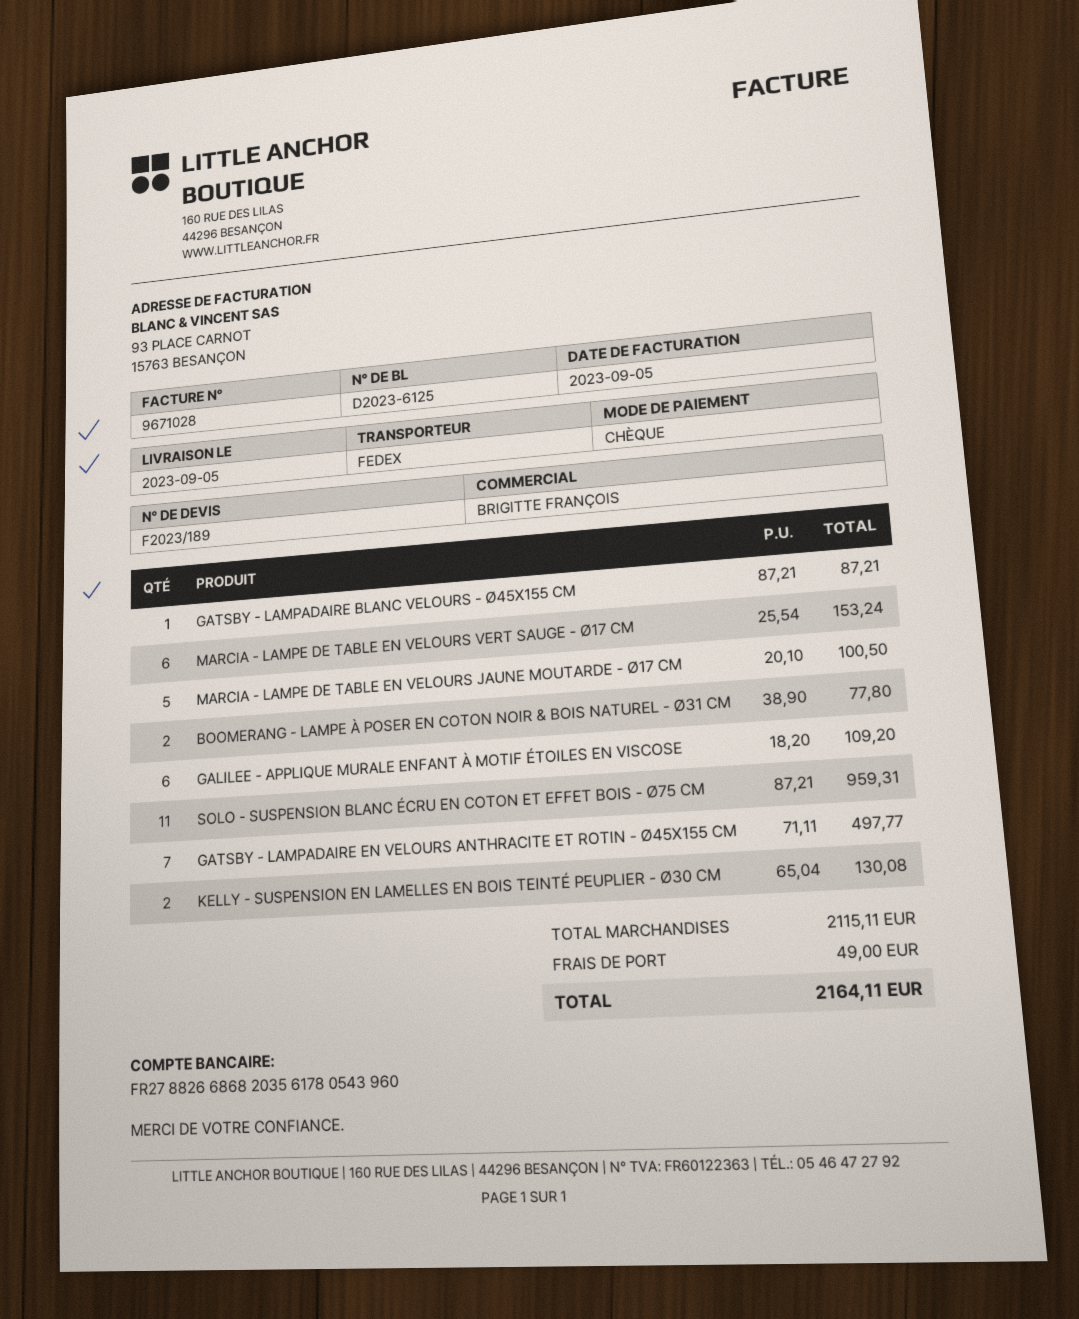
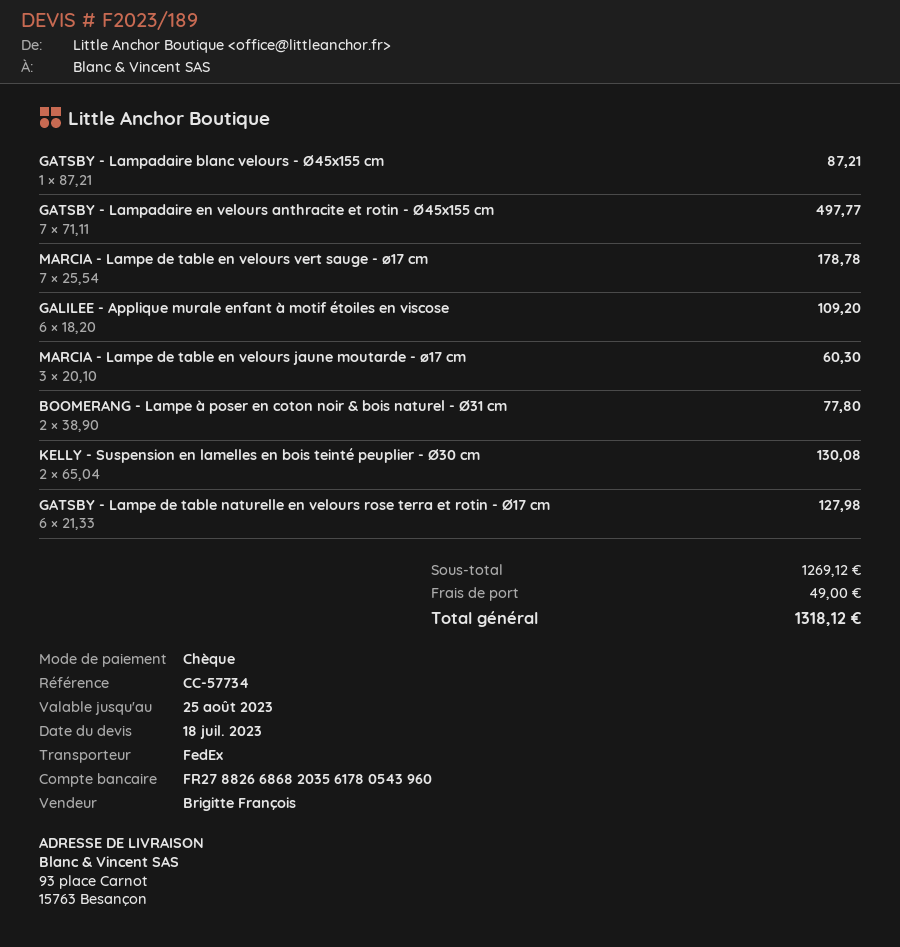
MARCIA - LAMPE DE TABLE EN VELOURS VERT SAUGE - Ø17 CM: 6 x 25.54 = 153.24 -> 7 x 25.54 = 178.78
MARCIA - LAMPE DE TABLE EN VELOURS JAUNE MOUTARDE - Ø17 CM: 5 x 20.10 = 100.50 -> 3 x 20.10 = 60.30
SOLO - SUSPENSION BLANC ÉCRU EN COTON ET EFFET BOIS - Ø75 CM: 11 x 87.21 = 959.31 -> none
GATSBY - Lampe de table naturelle en velours rose terra et rotin - Ø17 cm: none -> 6 x 21.33 = 127.98
subtotal: 2115.11 -> 1269.12
total: 2164.11 -> 1318.12

